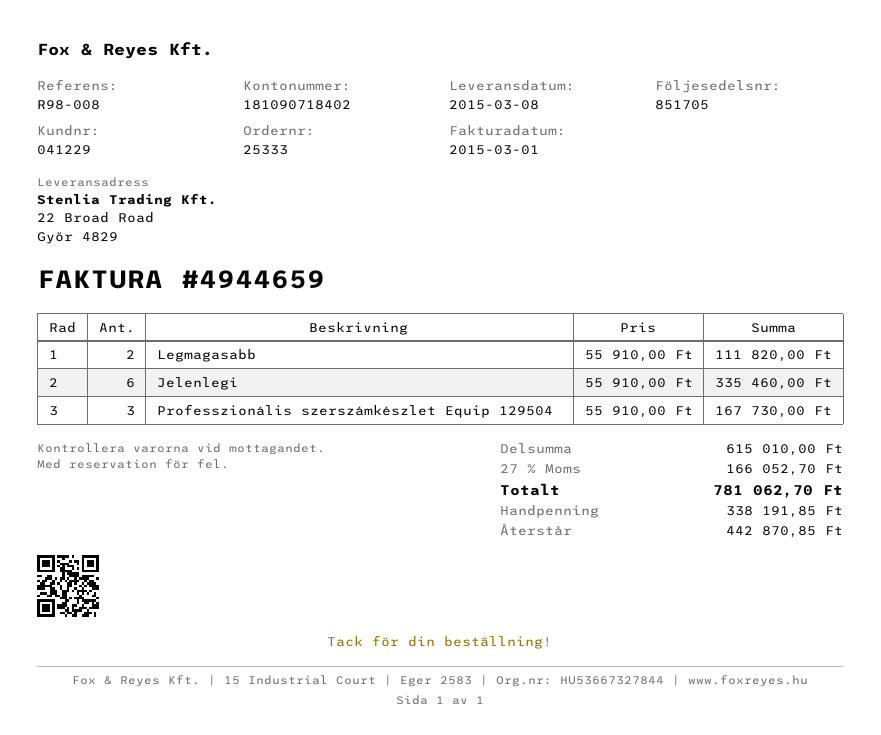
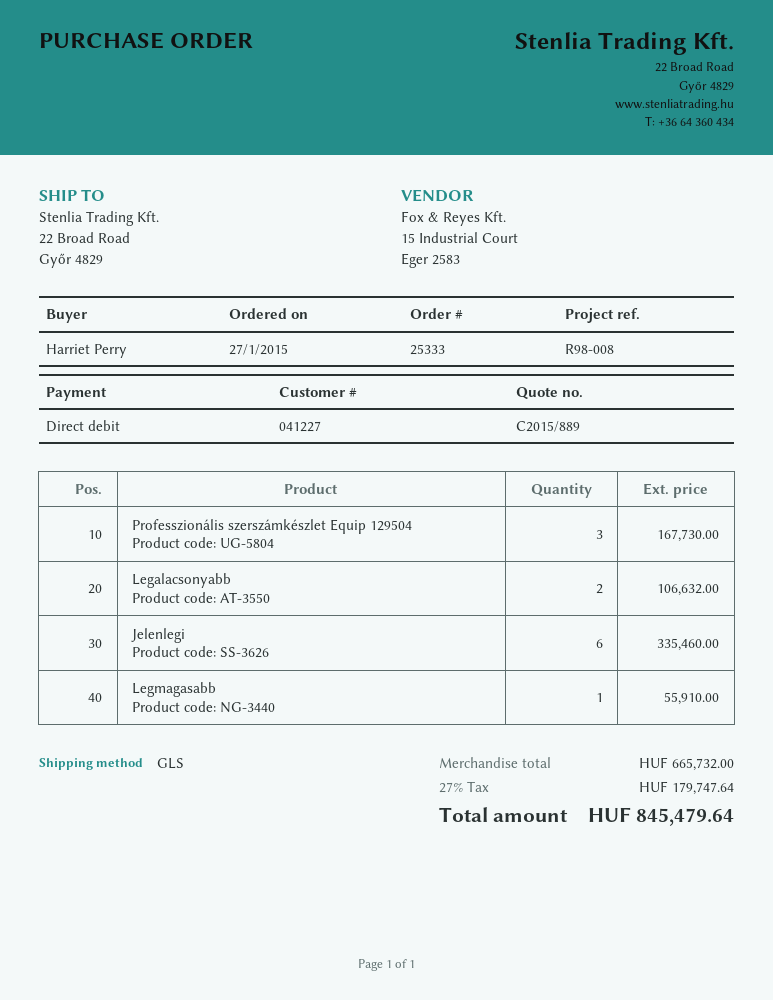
customer number: 041229 -> 041227
Legmagasabb: 2 for 111820.00 -> 1 for 55910.00
Legalacsonyabb: none -> 2 for 106632.00
subtotal: 615010.00 -> 665732.00
tax: 27% = 166052.70 -> 27% = 179747.64
total: 781062.70 -> 845479.64

